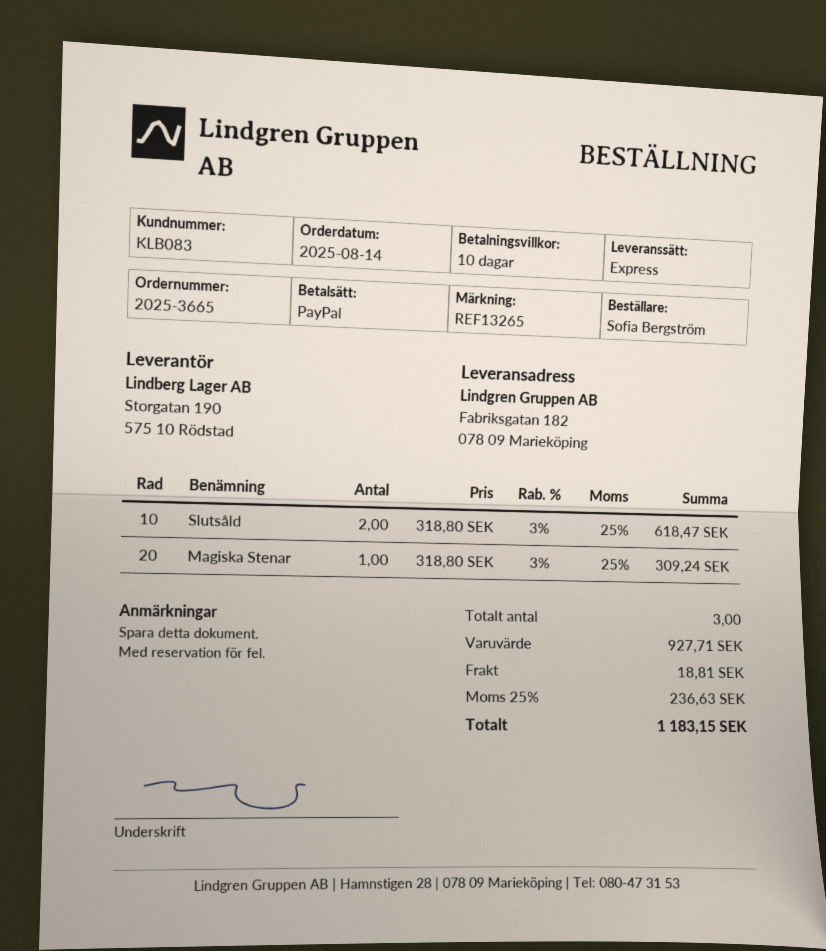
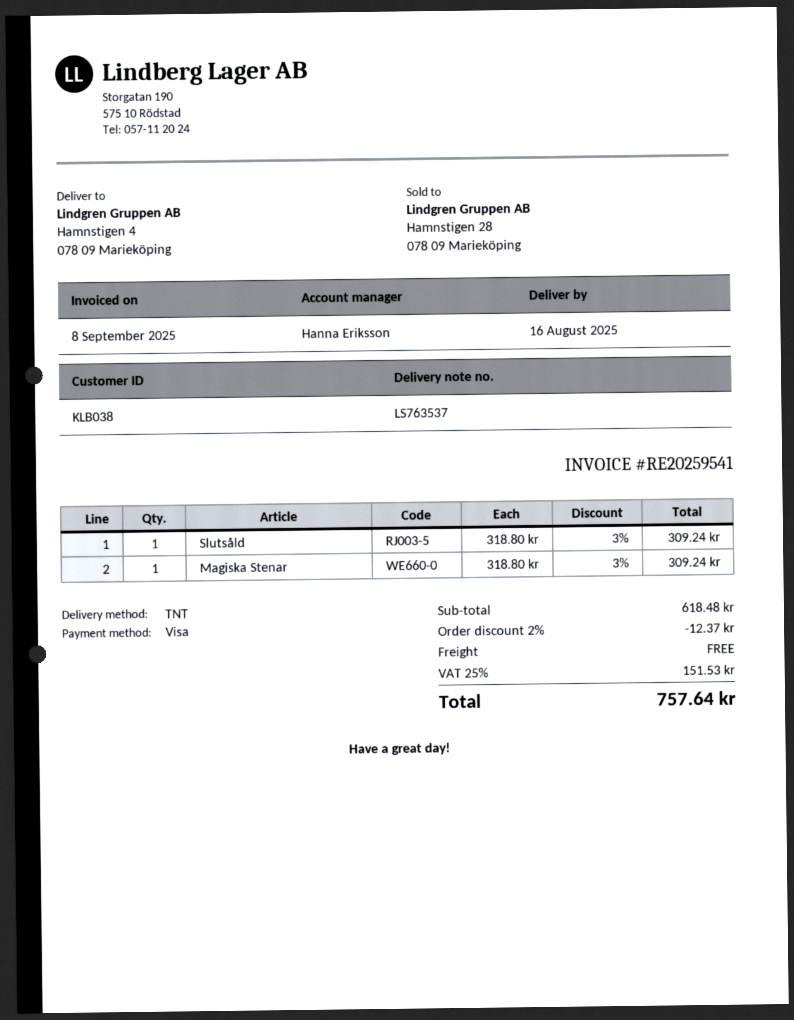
customer number: KLB083 -> KLB038
payment method: PayPal -> Visa
shipping method: express -> TNT
ship to: Fabriksgatan 182, 078 09 Marieköping -> Hamnstigen 4, 078 09 Marieköping
Slutsåld: 2 x 318.80 - 3% = 618.47 -> 1 x 318.80 - 3% = 309.24
subtotal: 927.71 -> 618.48
discount: none -> 2% = 12.37
shipping: 18.81 -> 0.00
tax: 25% = 236.63 -> 25% = 151.53
total: 1183.15 -> 757.64

